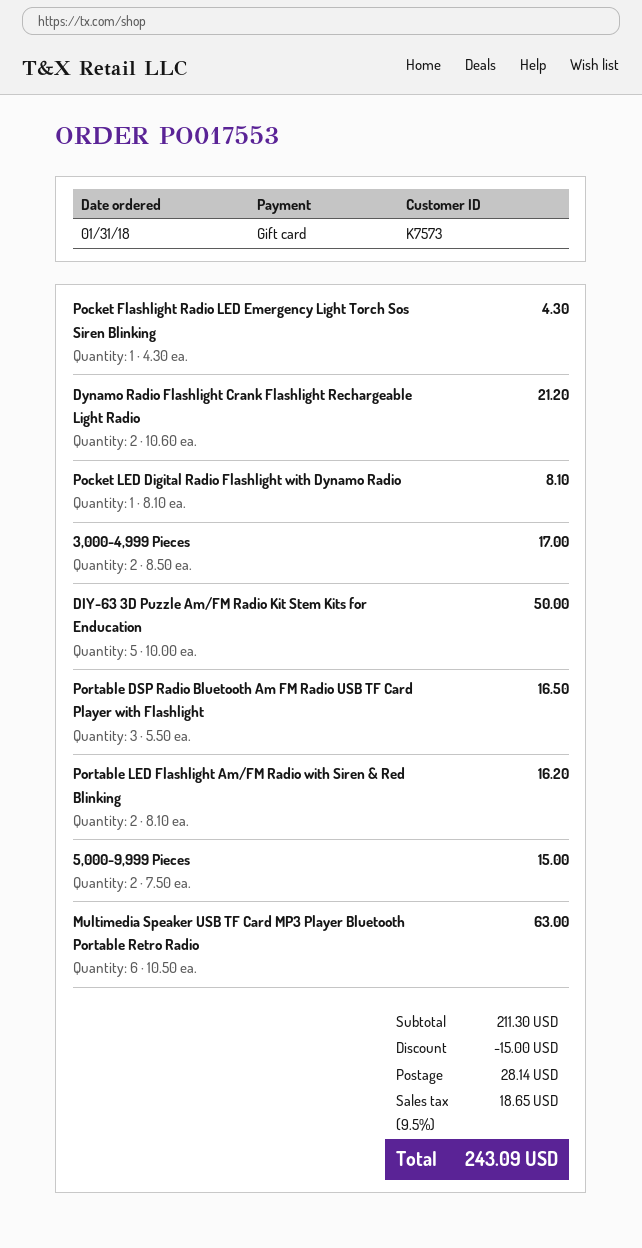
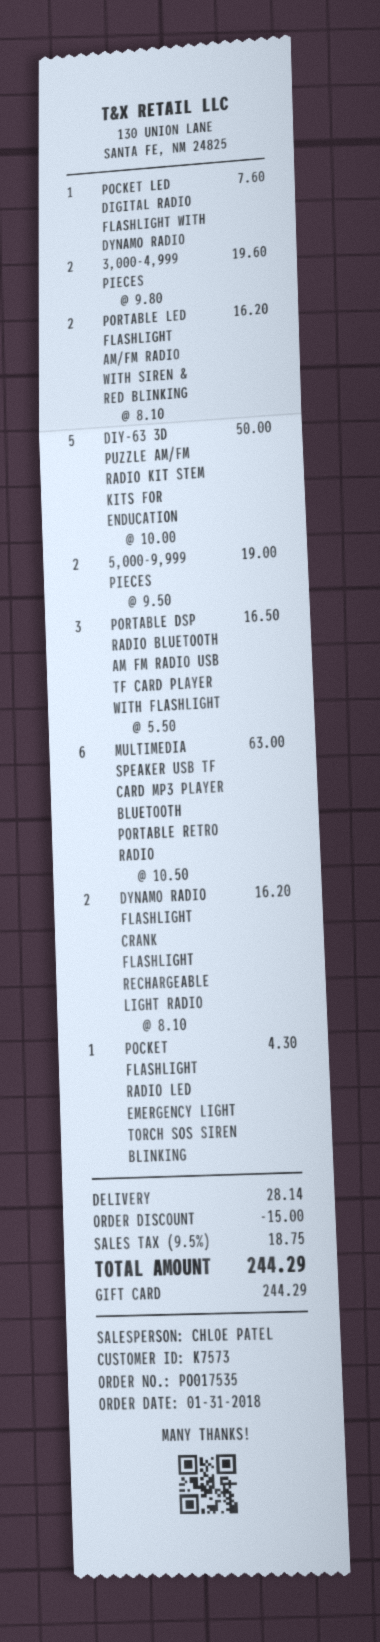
order number: PO017553 -> PO017535
Dynamo Radio Flashlight Crank Flashlight Rechargeable Light Radio: 2 x 10.60 = 21.20 -> 2 x 8.10 = 16.20
Pocket LED Digital Radio Flashlight with Dynamo Radio: 1 x 8.10 = 8.10 -> 1 x 7.60 = 7.60
3,000-4,999 Pieces: 2 x 8.50 = 17.00 -> 2 x 9.80 = 19.60
5,000-9,999 Pieces: 2 x 7.50 = 15.00 -> 2 x 9.50 = 19.00
tax: 9.5% = 18.65 -> 9.5% = 18.75
total: 243.09 -> 244.29

